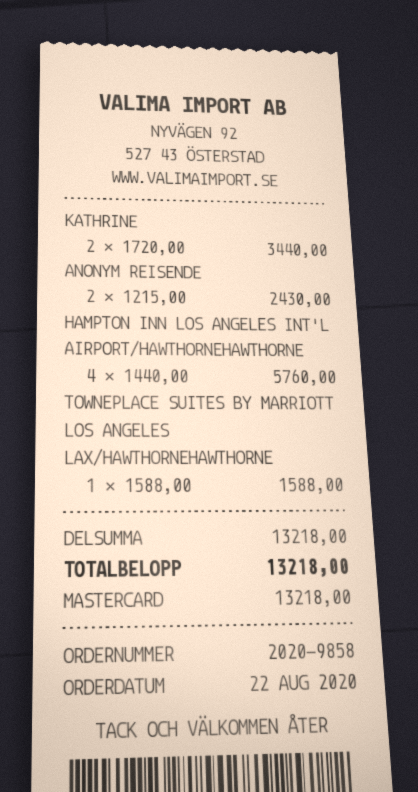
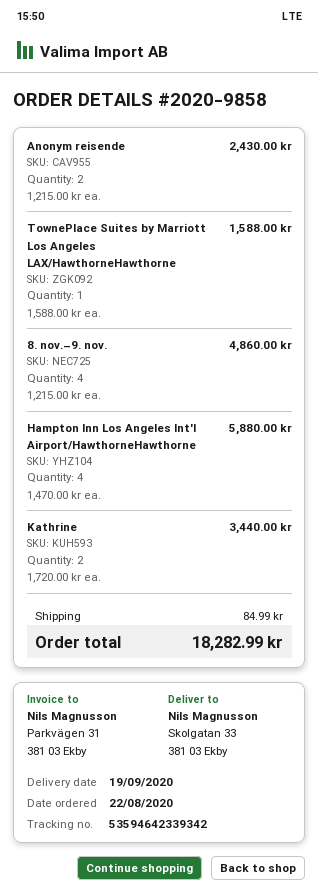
HAMPTON INN LOS ANGELES INT'L AIRPORT/HAWTHORNEHAWTHORNE: 4 x 1440.00 = 5760.00 -> 4 x 1470.00 = 5880.00
8. nov.–9. nov.: none -> 4 x 1215.00 = 4860.00
shipping: none -> 84.99
total: 13218.00 -> 18282.99

